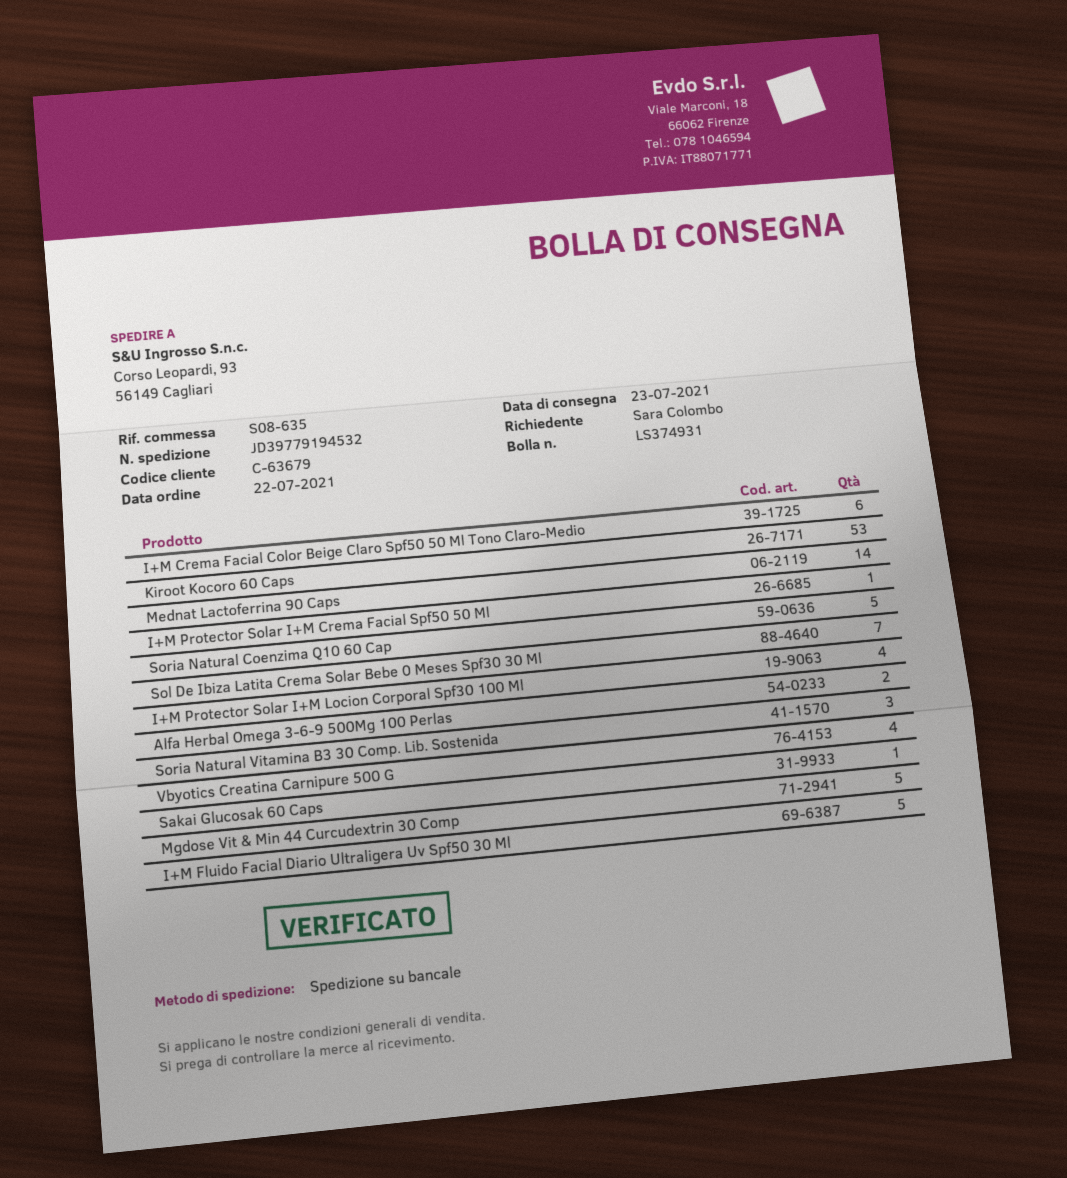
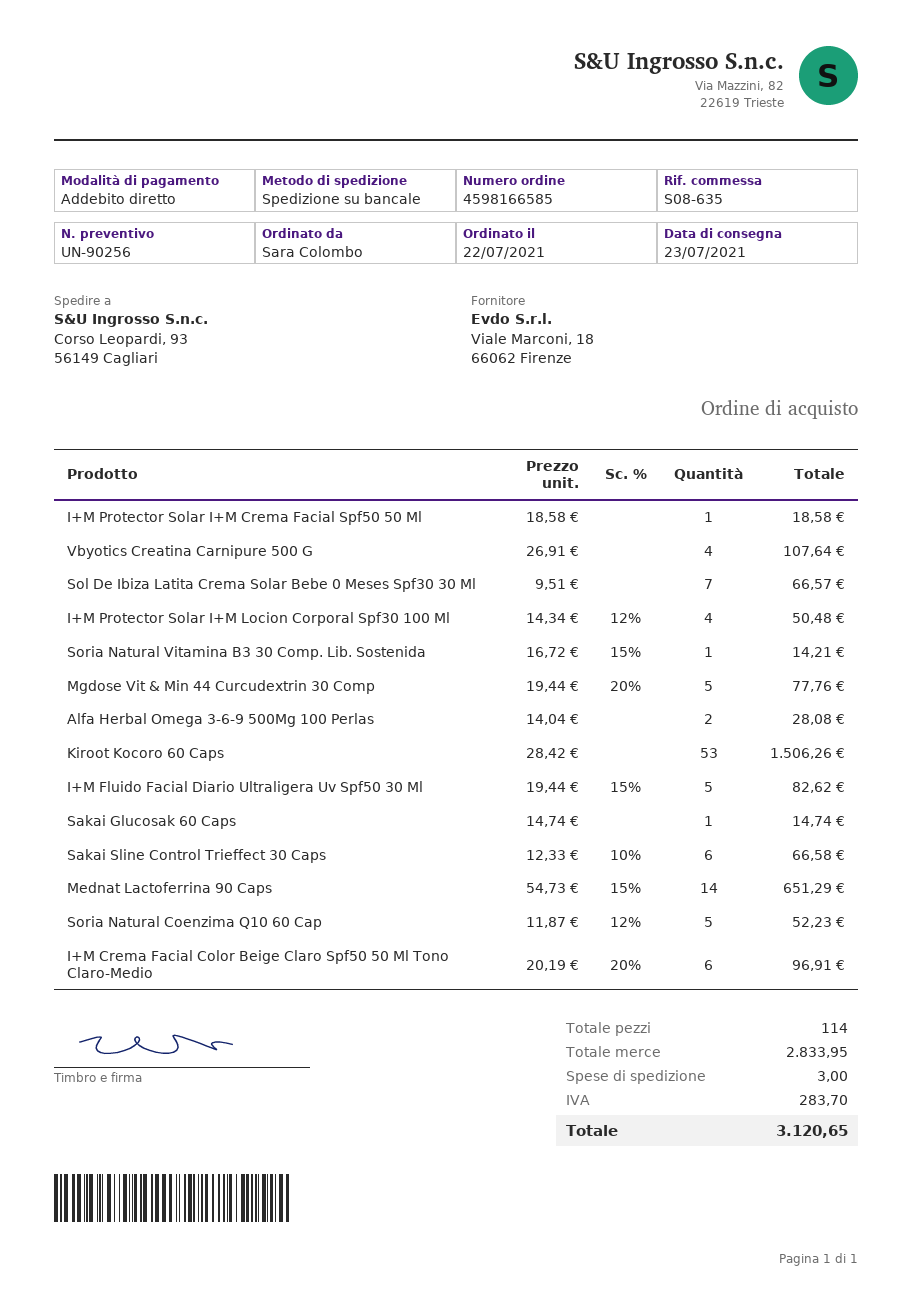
Soria Natural Vitamina B3 30 Comp. Lib. Sostenida: 3 -> 1
Sakai Sline Control Trieffect 30 Caps: none -> 6

